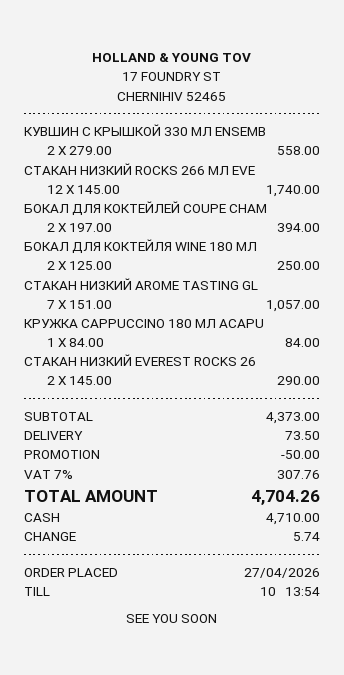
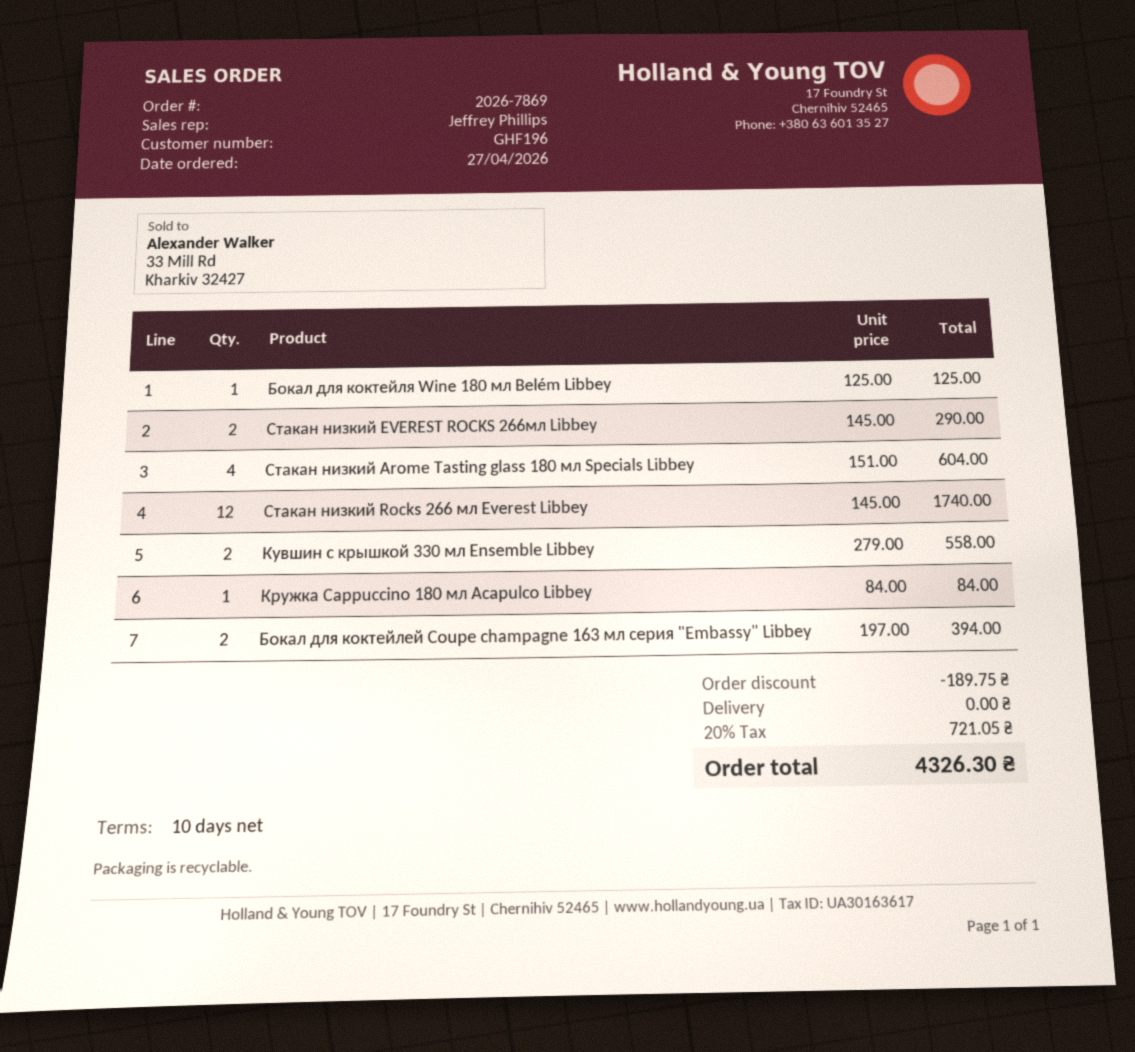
БОКАЛ ДЛЯ КОКТЕЙЛЯ WINE 180 МЛ: 2 x 125.00 = 250.00 -> 1 x 125.00 = 125.00
СТАКАН НИЗКИЙ AROME TASTING GL: 7 x 151.00 = 1057.00 -> 4 x 151.00 = 604.00
discount: 50.00 -> 189.75
shipping: 73.50 -> 0.00
tax: 7% = 307.76 -> 20% = 721.05
total: 4704.26 -> 4326.30

